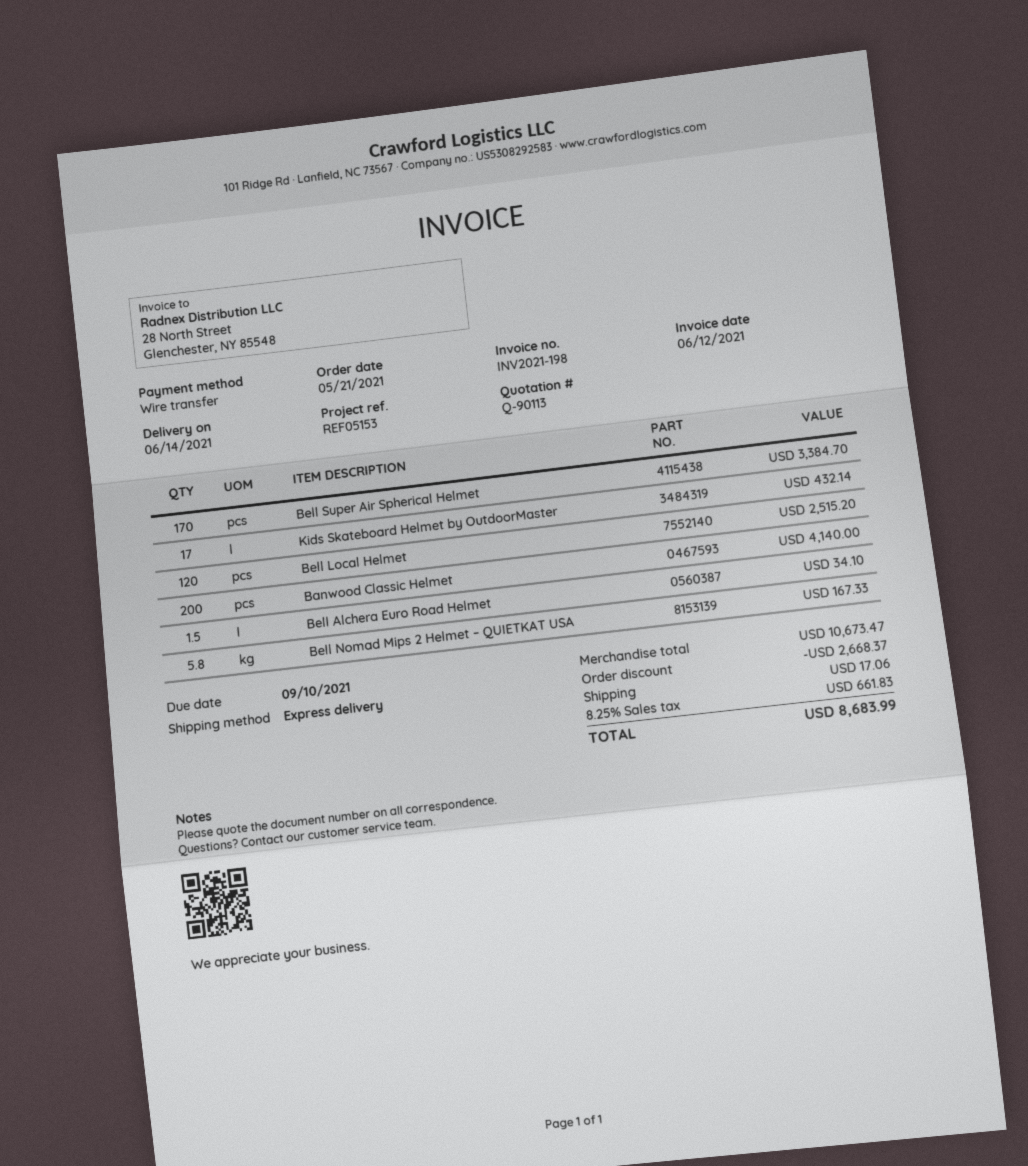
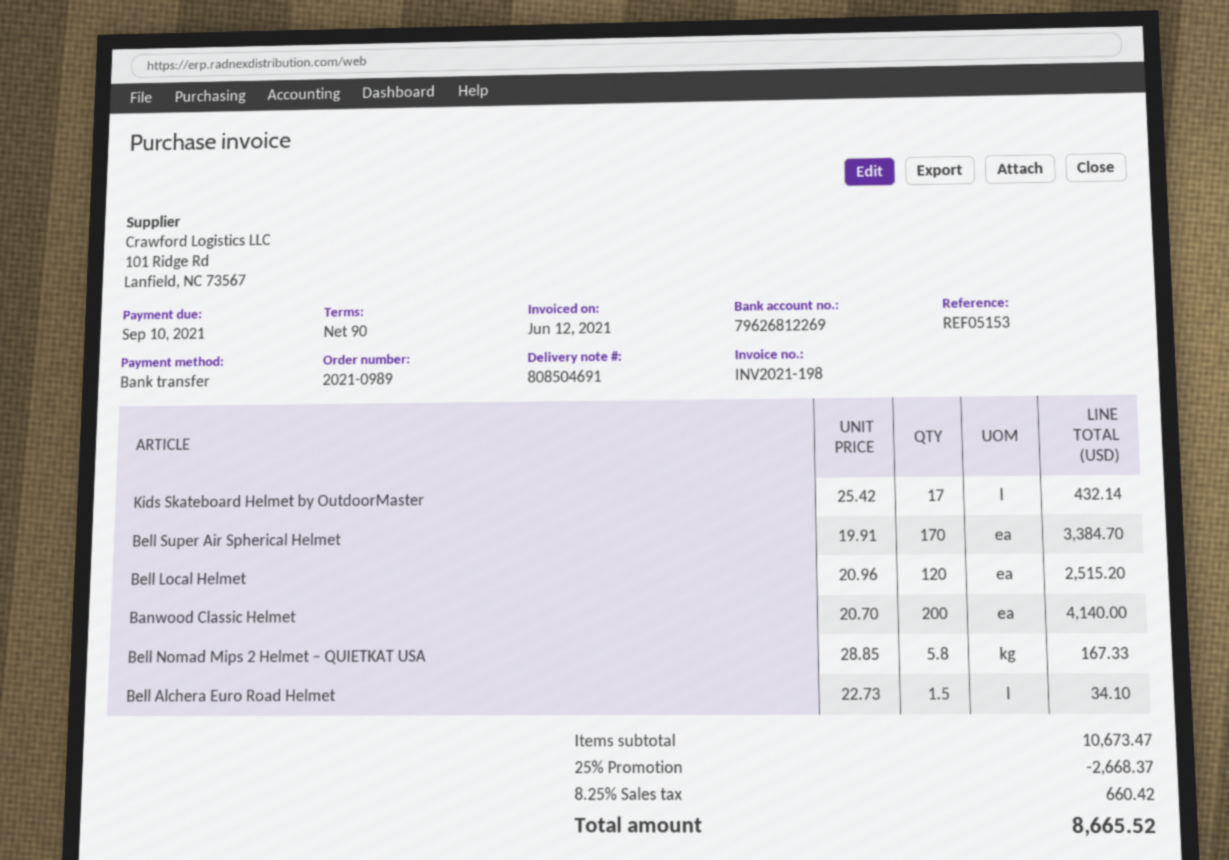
shipping: 17.06 -> none
tax: 8.25% = 661.83 -> 8.25% = 660.42
total: 8683.99 -> 8665.52

